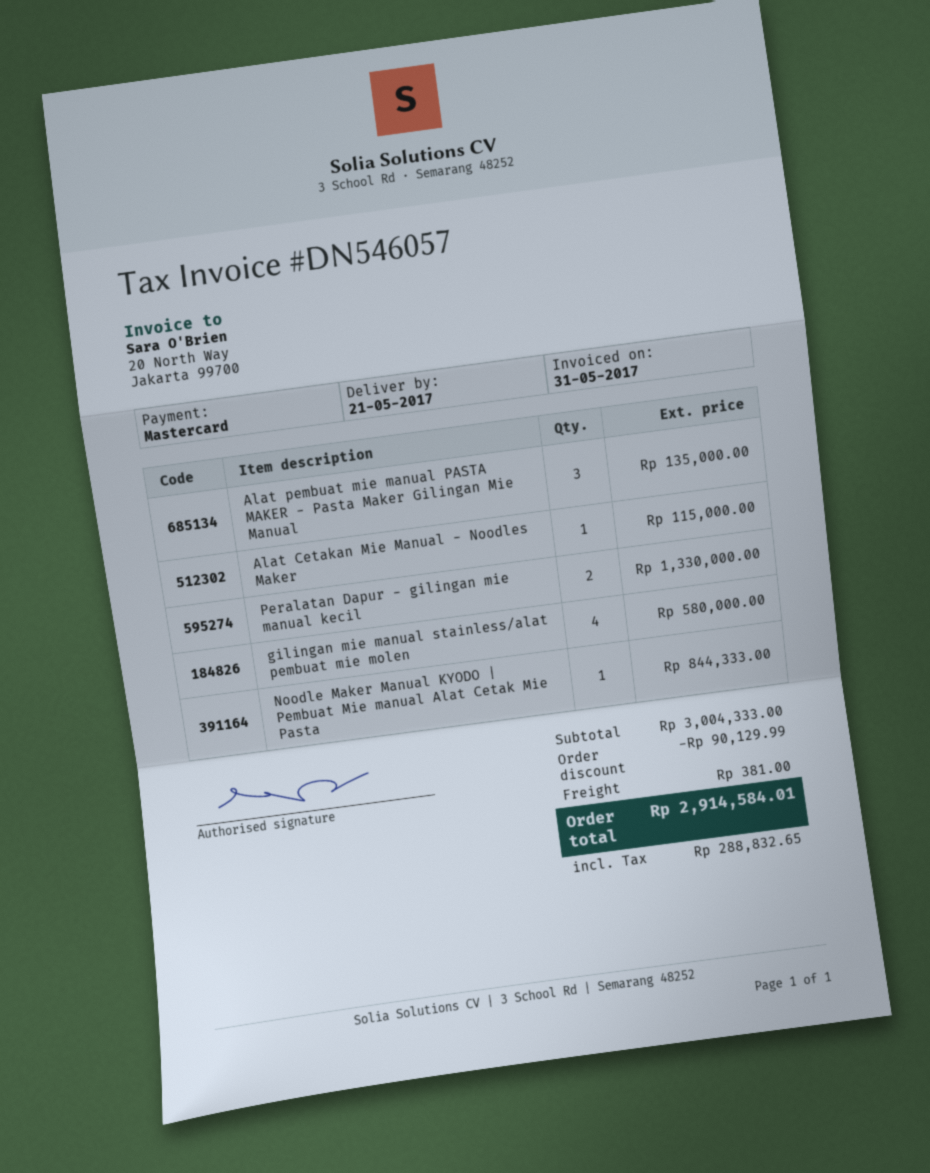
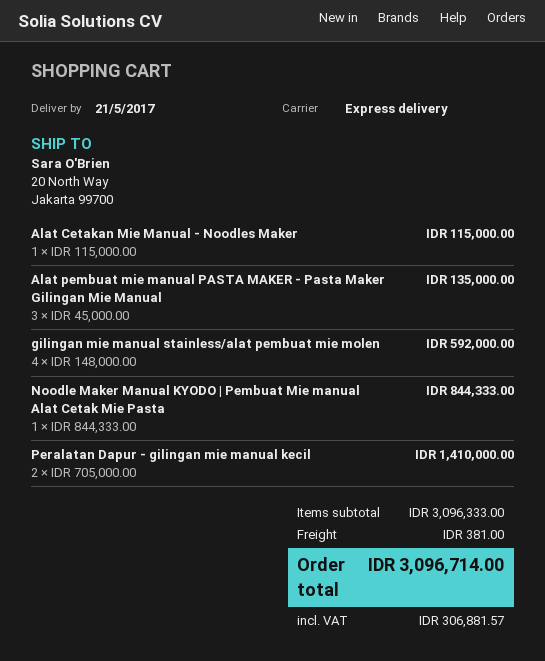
Peralatan Dapur - gilingan mie manual kecil: 2 for 1330000.00 -> 2 for 1410000.00
gilingan mie manual stainless/alat pembuat mie molen: 4 for 580000.00 -> 4 for 592000.00
subtotal: 3004333.00 -> 3096333.00
discount: 90129.99 -> none
tax: 288832.65 -> 306881.57
total: 2914584.01 -> 3096714.00

